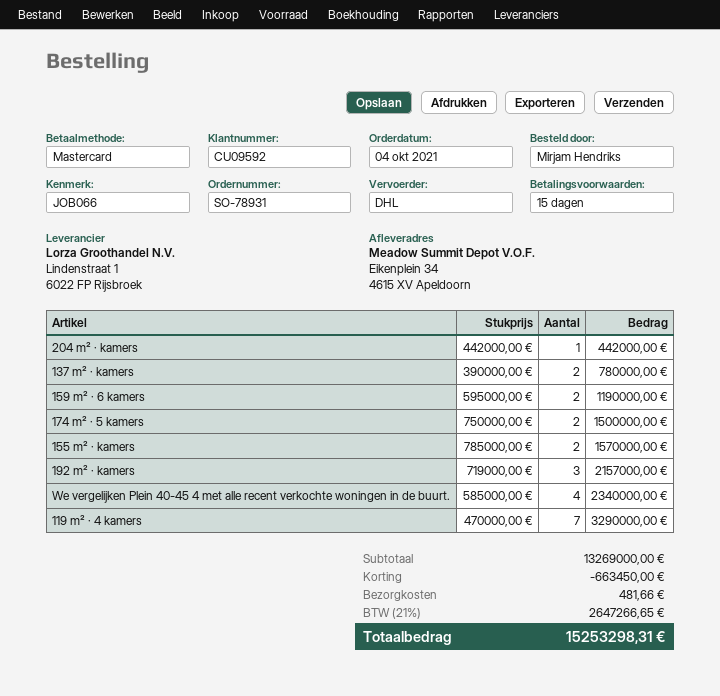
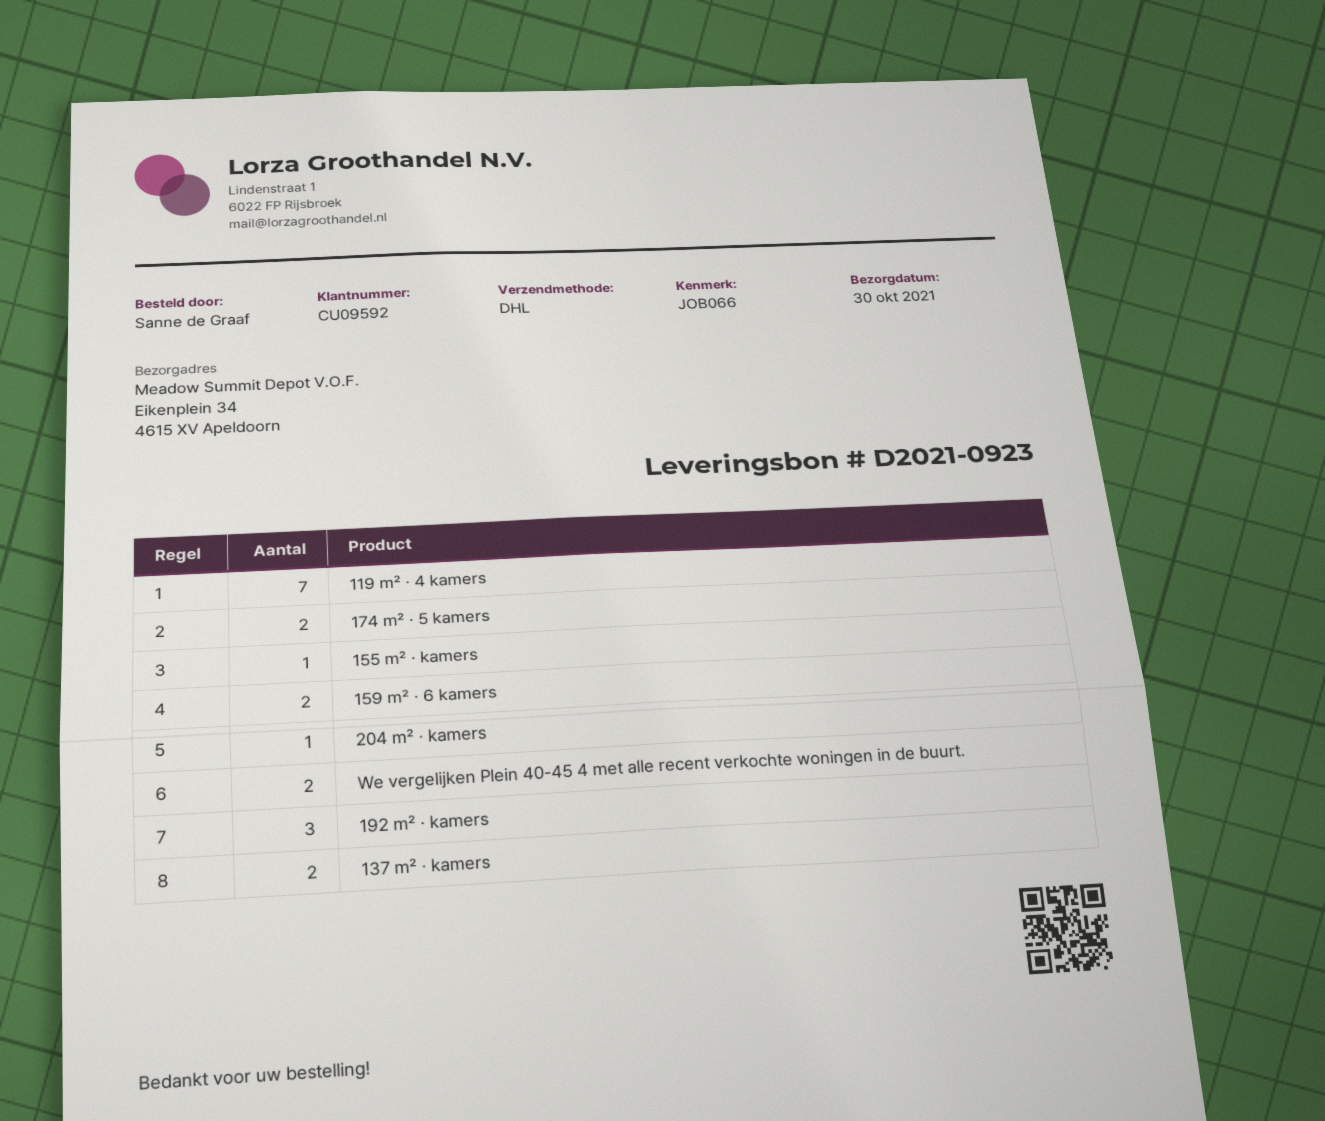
ordered by: Mirjam Hendriks -> Sanne de Graaf
155 m² · kamers: 2 -> 1
We vergelijken Plein 40-45 4 met alle recent verkochte woningen in de buurt.: 4 -> 2

